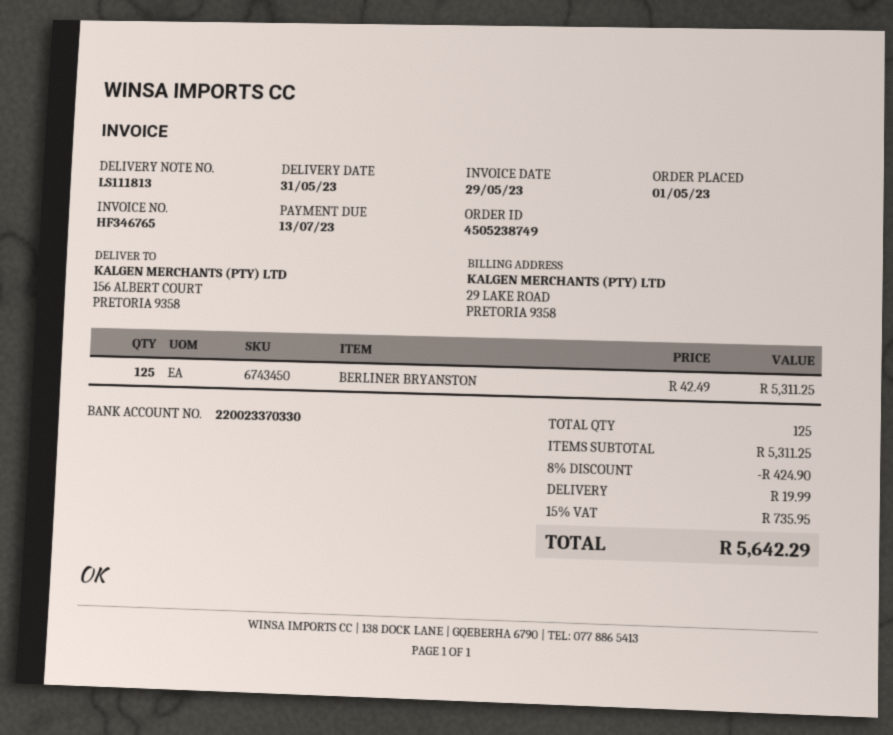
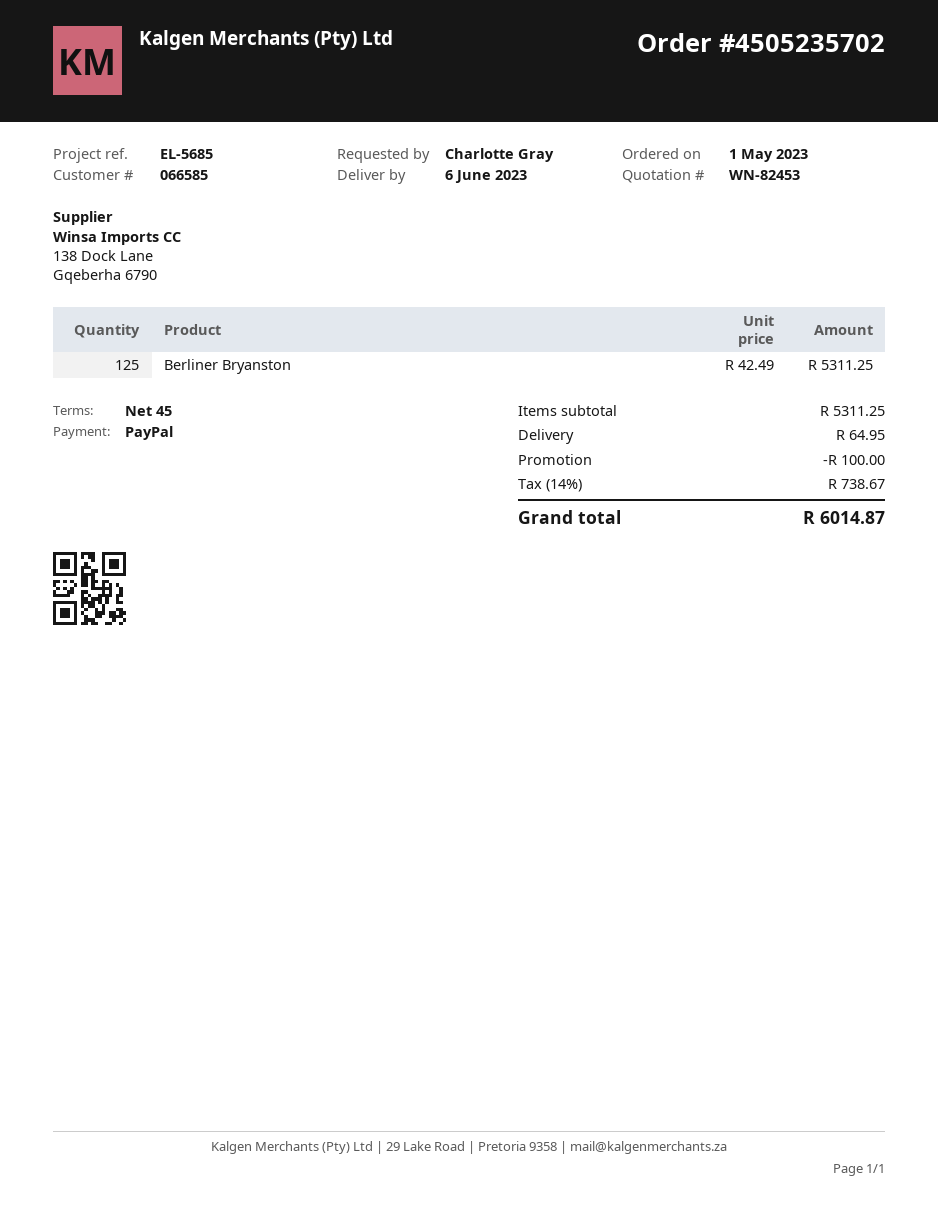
order number: 4505238749 -> 4505235702
delivery date: 2023-05-31 -> 2023-06-06
discount: 424.90 -> 100.00
shipping: 19.99 -> 64.95
tax: 15% = 735.95 -> 14% = 738.67
total: 5642.29 -> 6014.87

